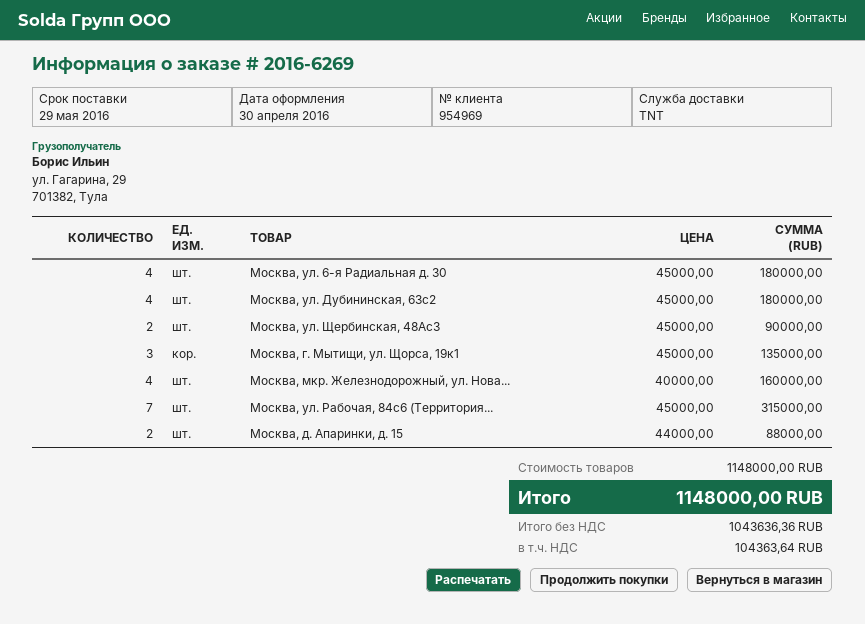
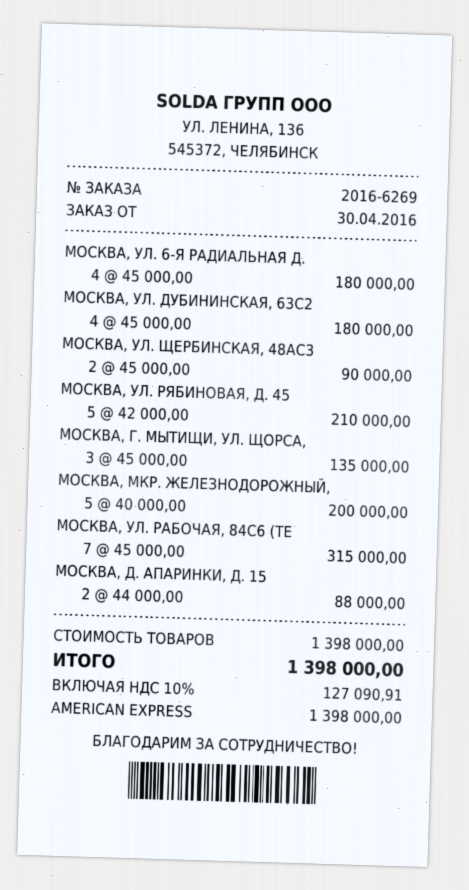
Москва, мкр. Железнодорожный, ул. Нова...: 4 x 40000.00 = 160000.00 -> 5 x 40000.00 = 200000.00
МОСКВА, УЛ. РЯБИНОВАЯ, Д. 45: none -> 5 x 42000.00 = 210000.00
subtotal: 1148000.00 -> 1398000.00
tax: 104363.64 -> 127090.91
total: 1148000.00 -> 1398000.00

